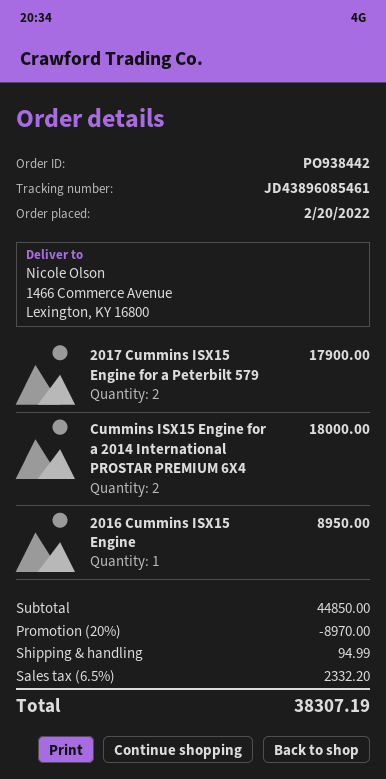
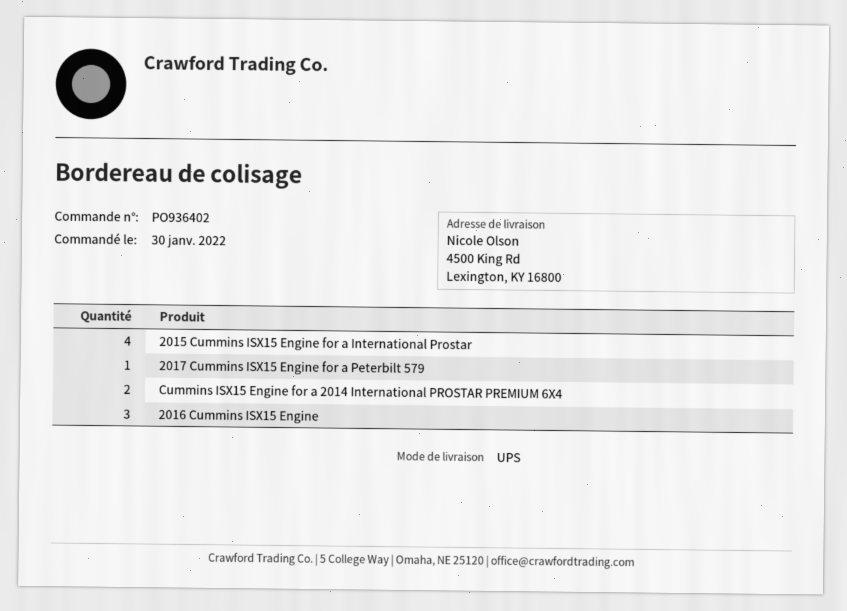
order number: PO938442 -> PO936402
order date: 2022-02-20 -> 2022-01-30
ship to: 1466 Commerce Avenue, Lexington, KY 16800 -> 4500 King Rd, Lexington, KY 16800
2017 Cummins ISX15 Engine for a Peterbilt 579: 2 -> 1
2016 Cummins ISX15 Engine: 1 -> 3
2015 Cummins ISX15 Engine for a International Prostar: none -> 4

